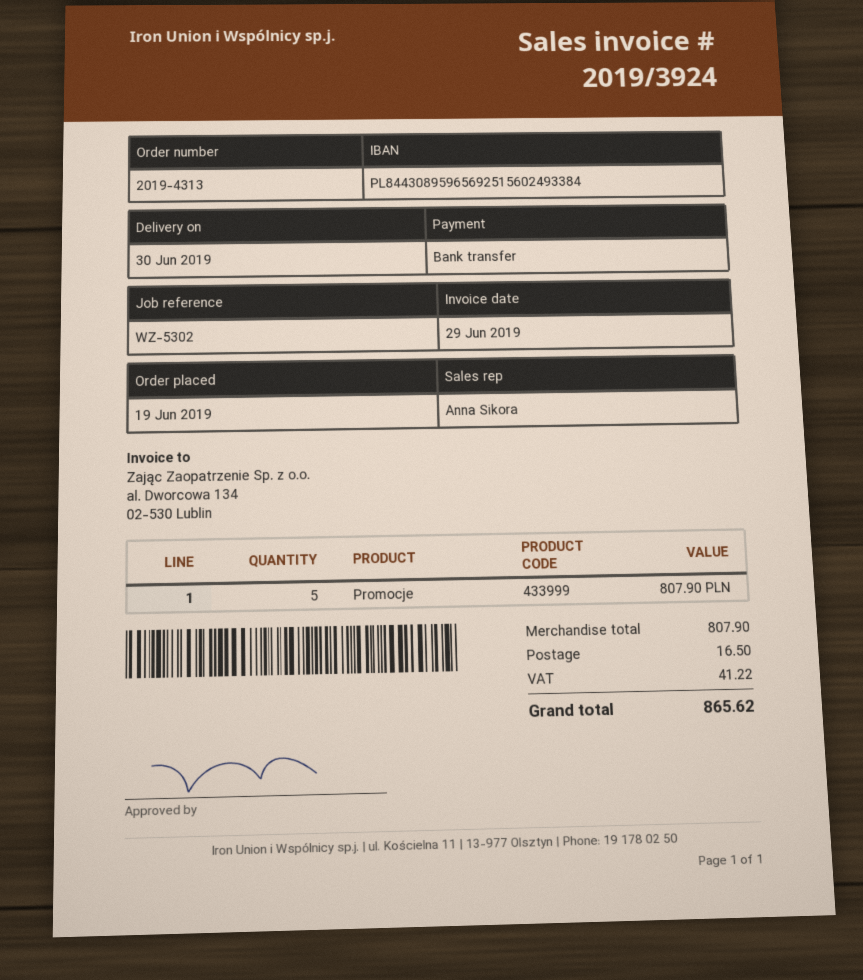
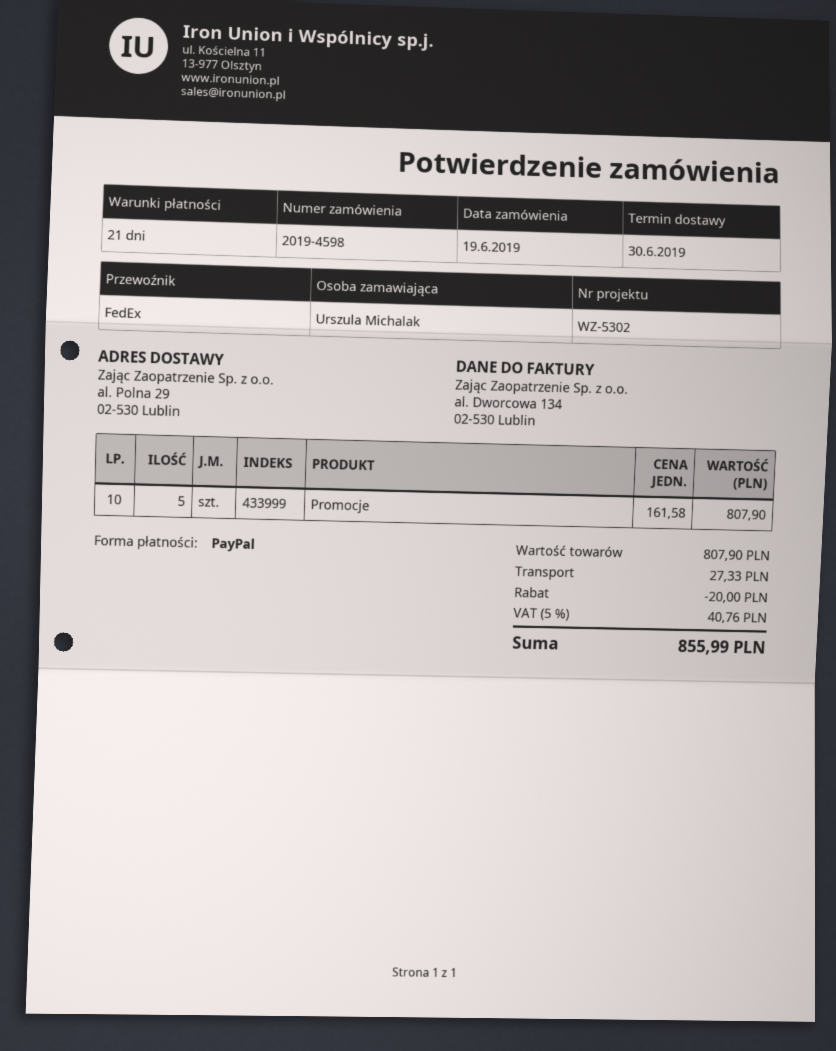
order number: 2019-4313 -> 2019-4598
payment method: bank transfer -> PayPal
discount: none -> 20.00
shipping: 16.50 -> 27.33
tax: 41.22 -> 40.76
total: 865.62 -> 855.99

